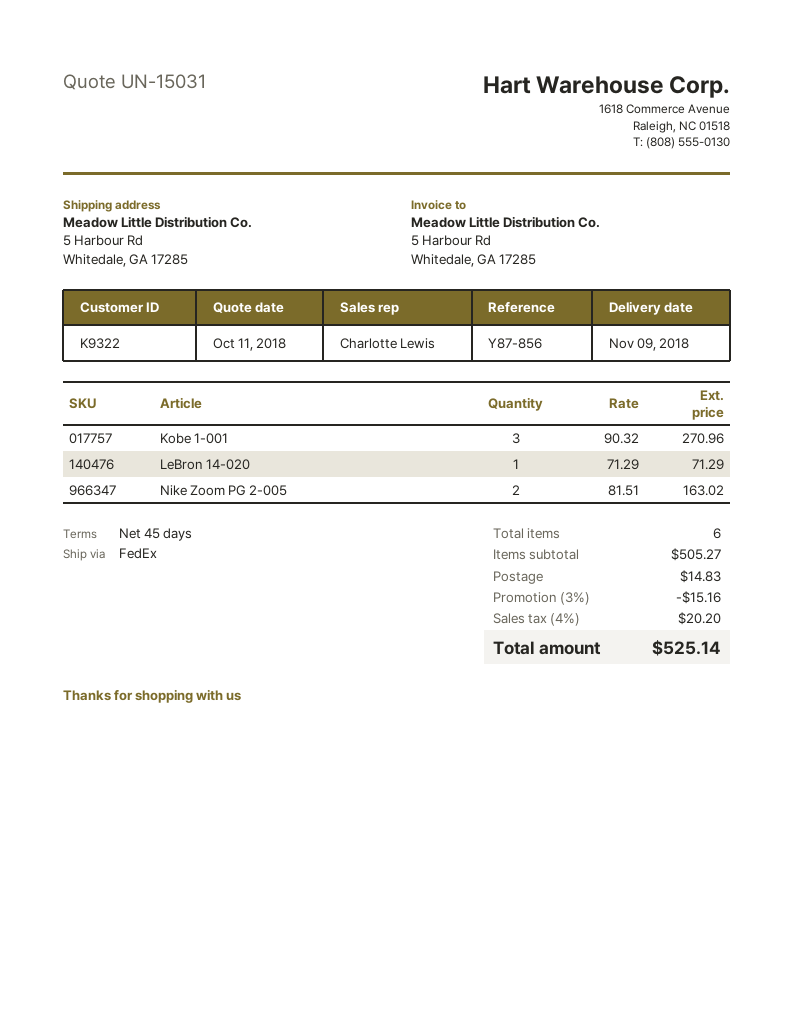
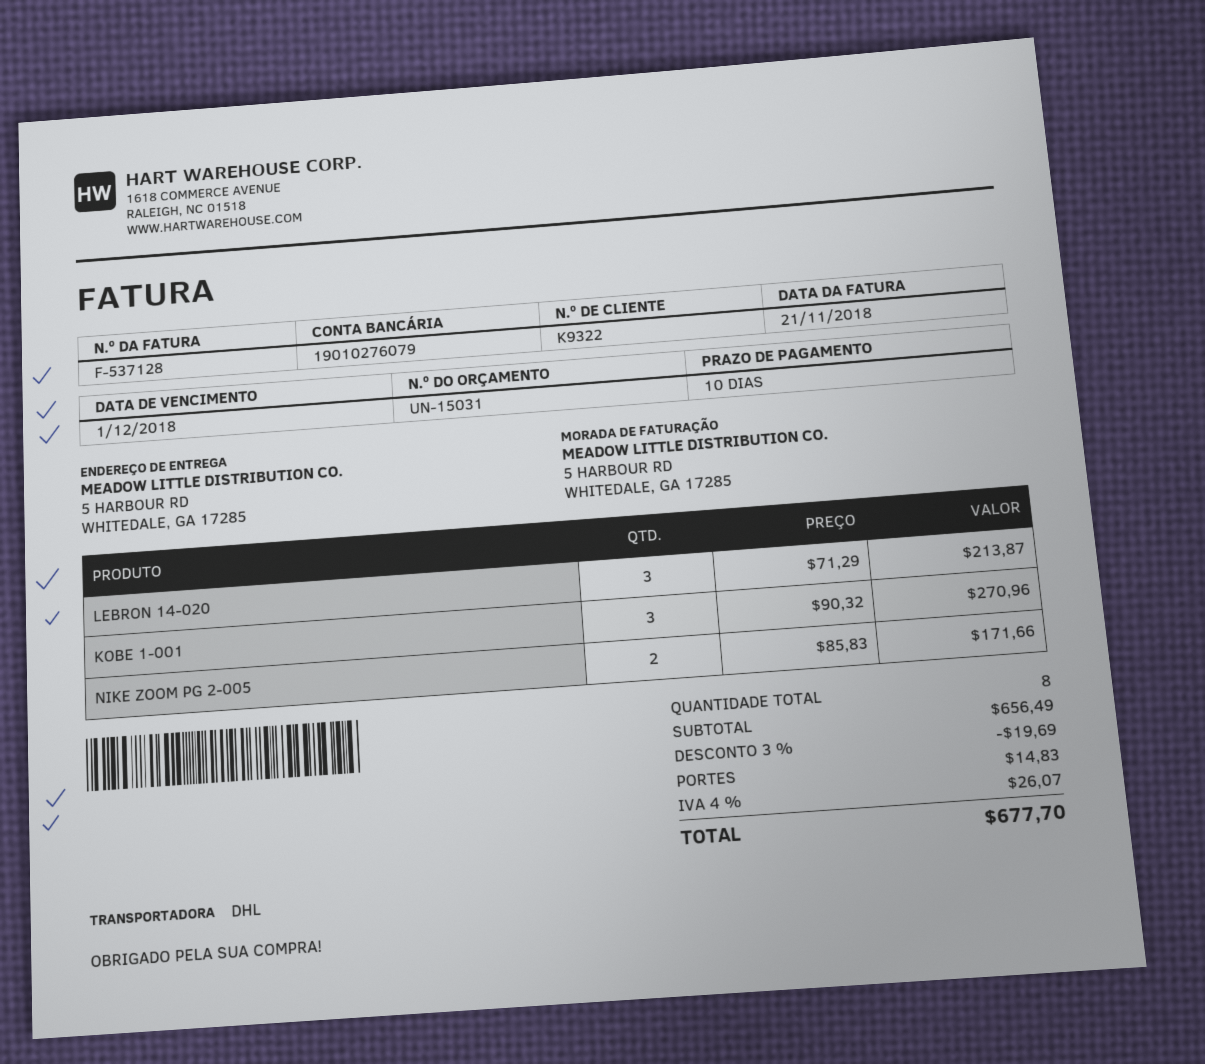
payment terms: 45 days -> 10 days
shipping method: FedEx -> DHL
LeBron 14-020: 1 x 71.29 = 71.29 -> 3 x 71.29 = 213.87
Nike Zoom PG 2-005: 2 x 81.51 = 163.02 -> 2 x 85.83 = 171.66
total quantity: 6 -> 8
subtotal: 505.27 -> 656.49
discount: 3% = 15.16 -> 3% = 19.69
tax: 4% = 20.20 -> 4% = 26.07
total: 525.14 -> 677.70

